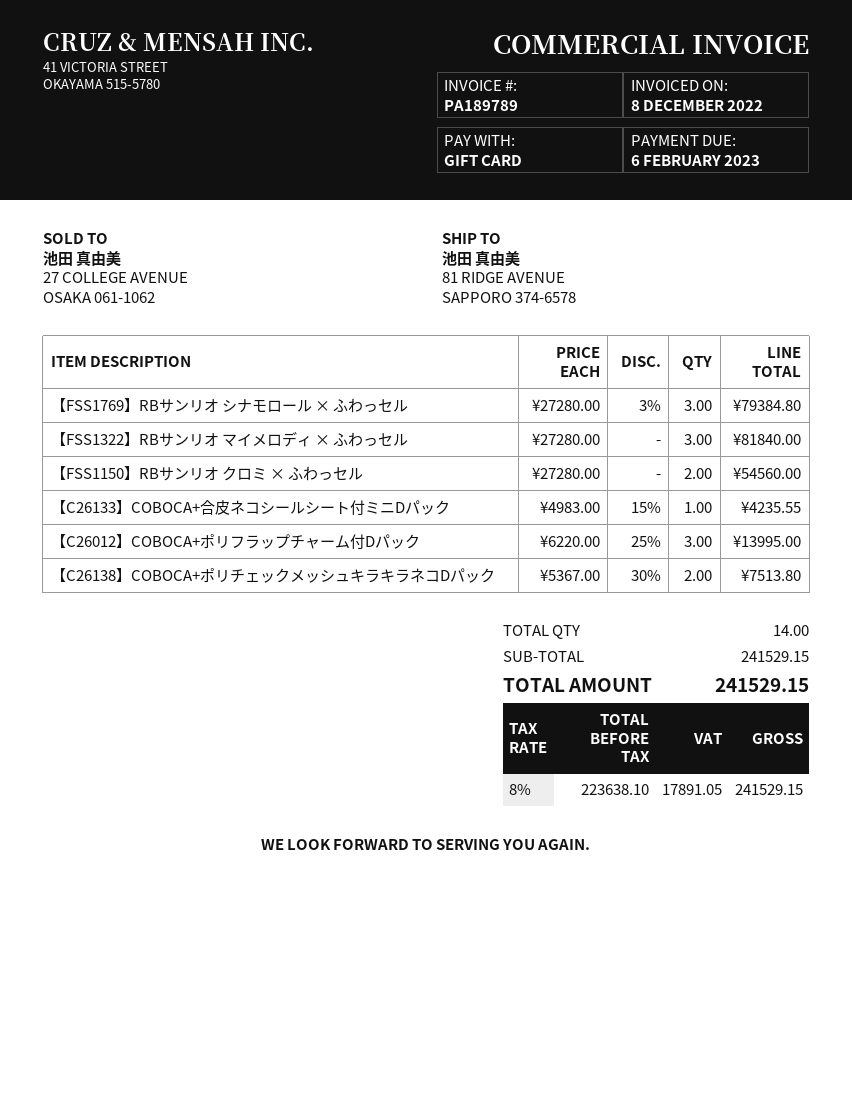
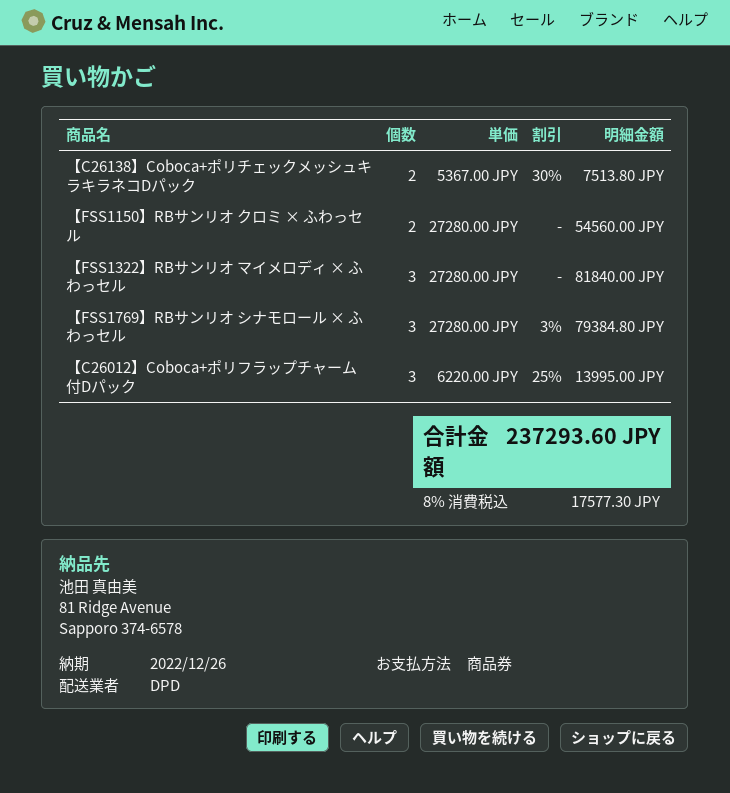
【C26133】COBOCA+合皮ネコシールシート付ミニDパック: 1 x 4983.00 - 15% = 4235.55 -> none
tax: 8% = 17891.05 -> 8% = 17577.30
total: 241529.15 -> 237293.60

